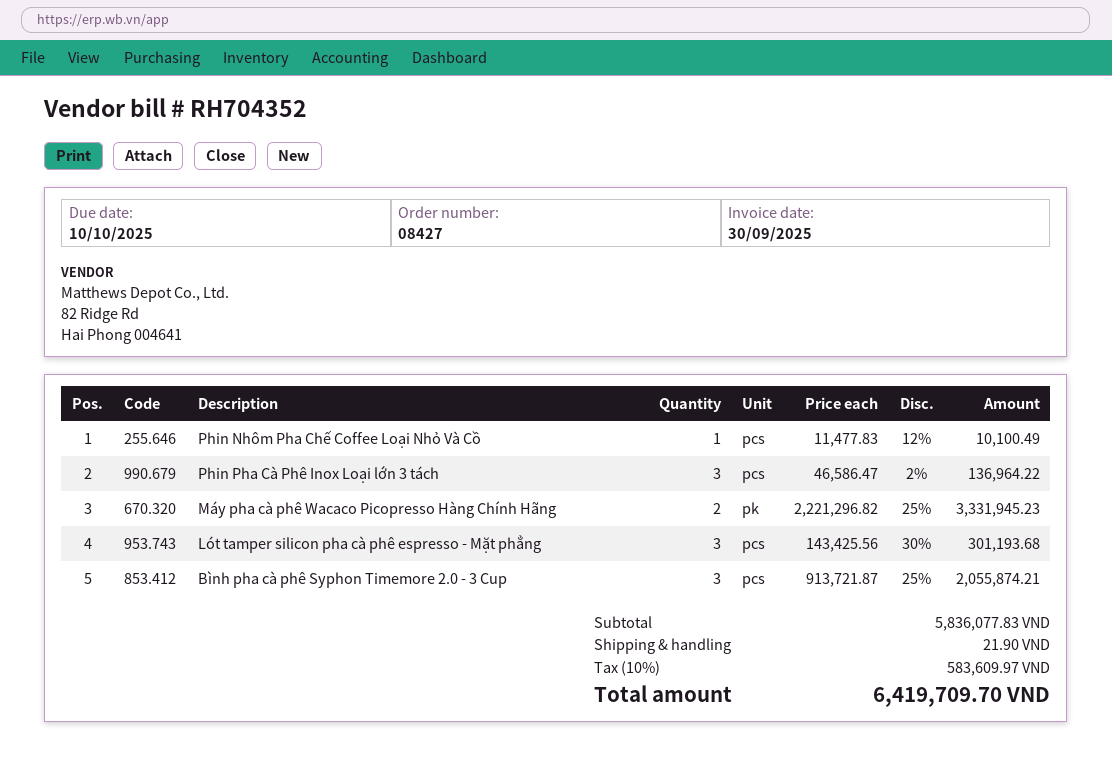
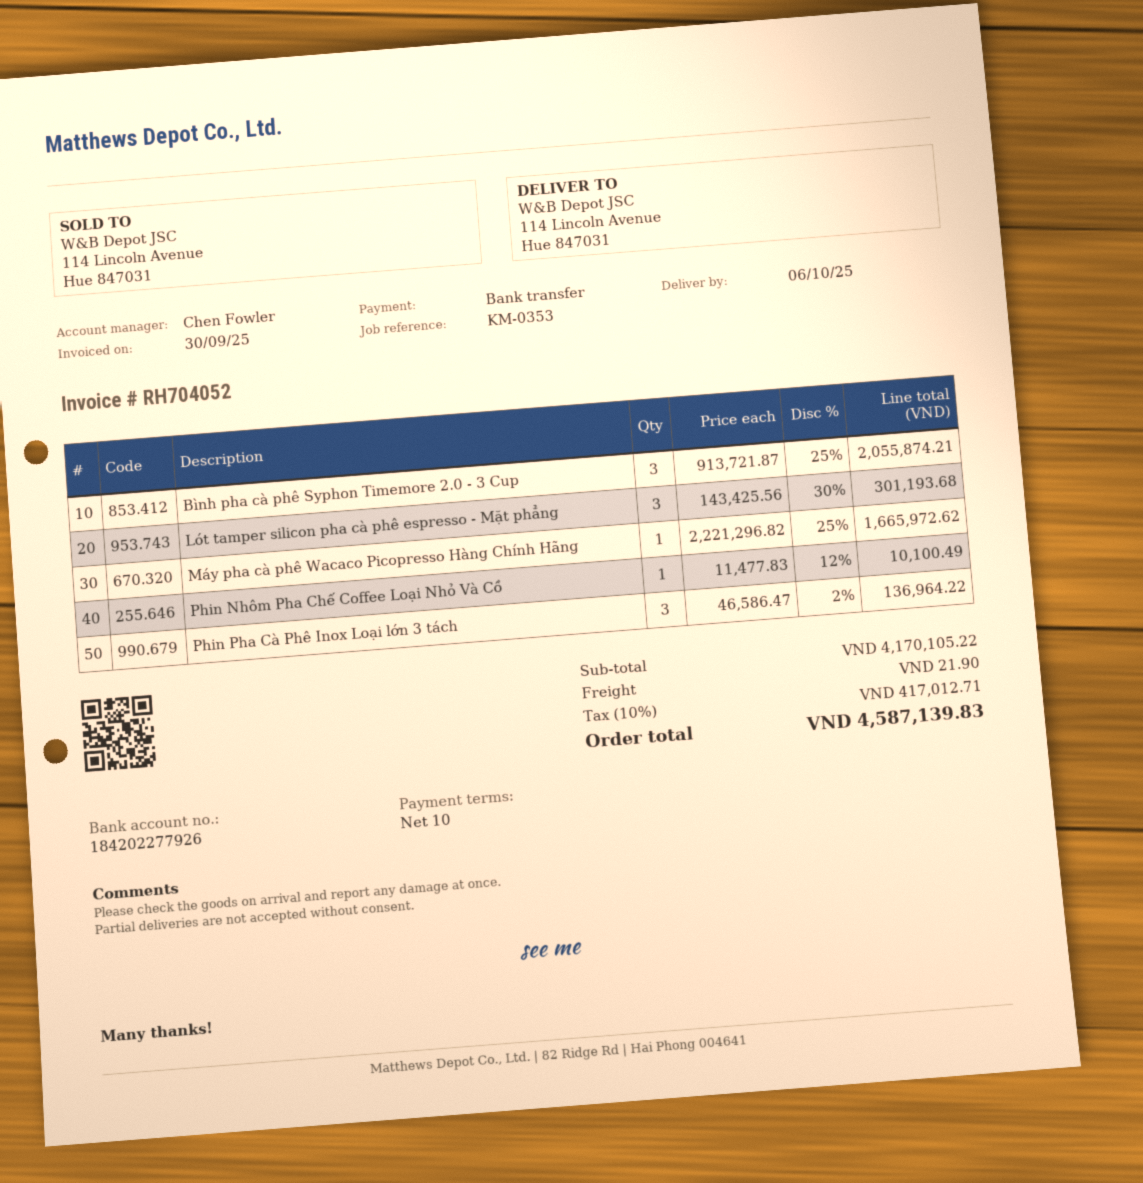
invoice number: RH704352 -> RH704052
Máy pha cà phê Wacaco Picopresso Hàng Chính Hãng: 2 x 2221296.82 - 25% = 3331945.23 -> 1 x 2221296.82 - 25% = 1665972.62
subtotal: 5836077.83 -> 4170105.22
tax: 10% = 583609.97 -> 10% = 417012.71
total: 6419709.70 -> 4587139.83

